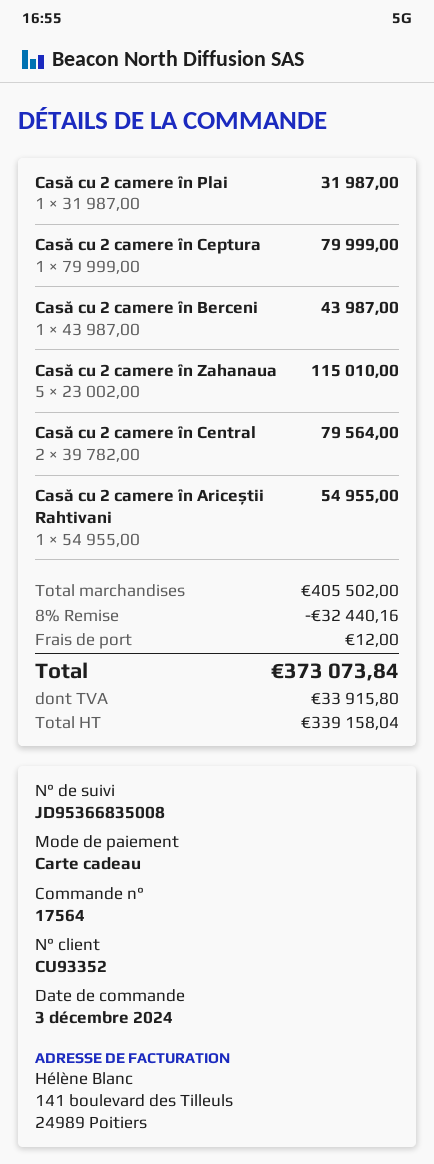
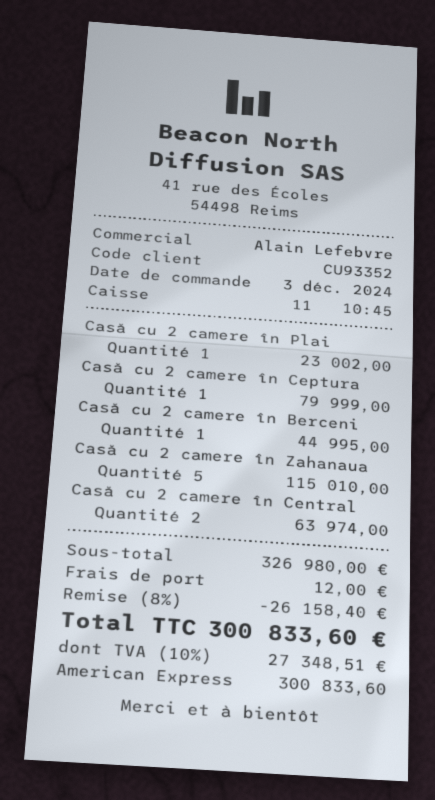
payment method: gift card -> American Express
Casă cu 2 camere în Plai: 1 for 31987.00 -> 1 for 23002.00
Casă cu 2 camere în Berceni: 1 for 43987.00 -> 1 for 44995.00
Casă cu 2 camere în Central: 2 for 79564.00 -> 2 for 63974.00
Casă cu 2 camere în Ariceștii Rahtivani: 1 for 54955.00 -> none
subtotal: 405502.00 -> 326980.00
discount: 8% = 32440.16 -> 8% = 26158.40
tax: 33915.80 -> 27348.51
total: 373073.84 -> 300833.60

